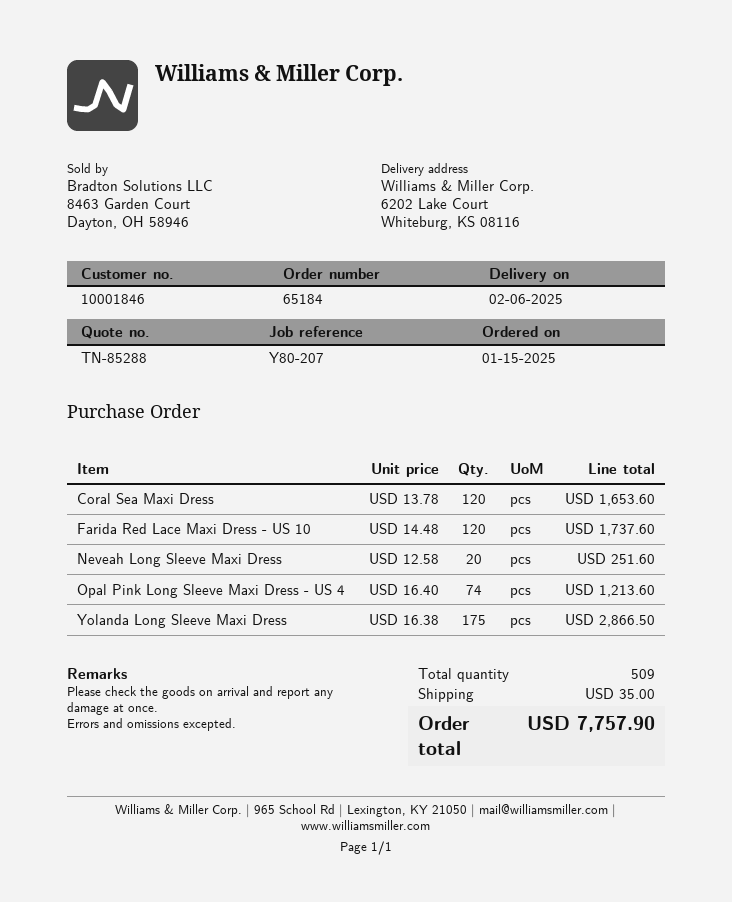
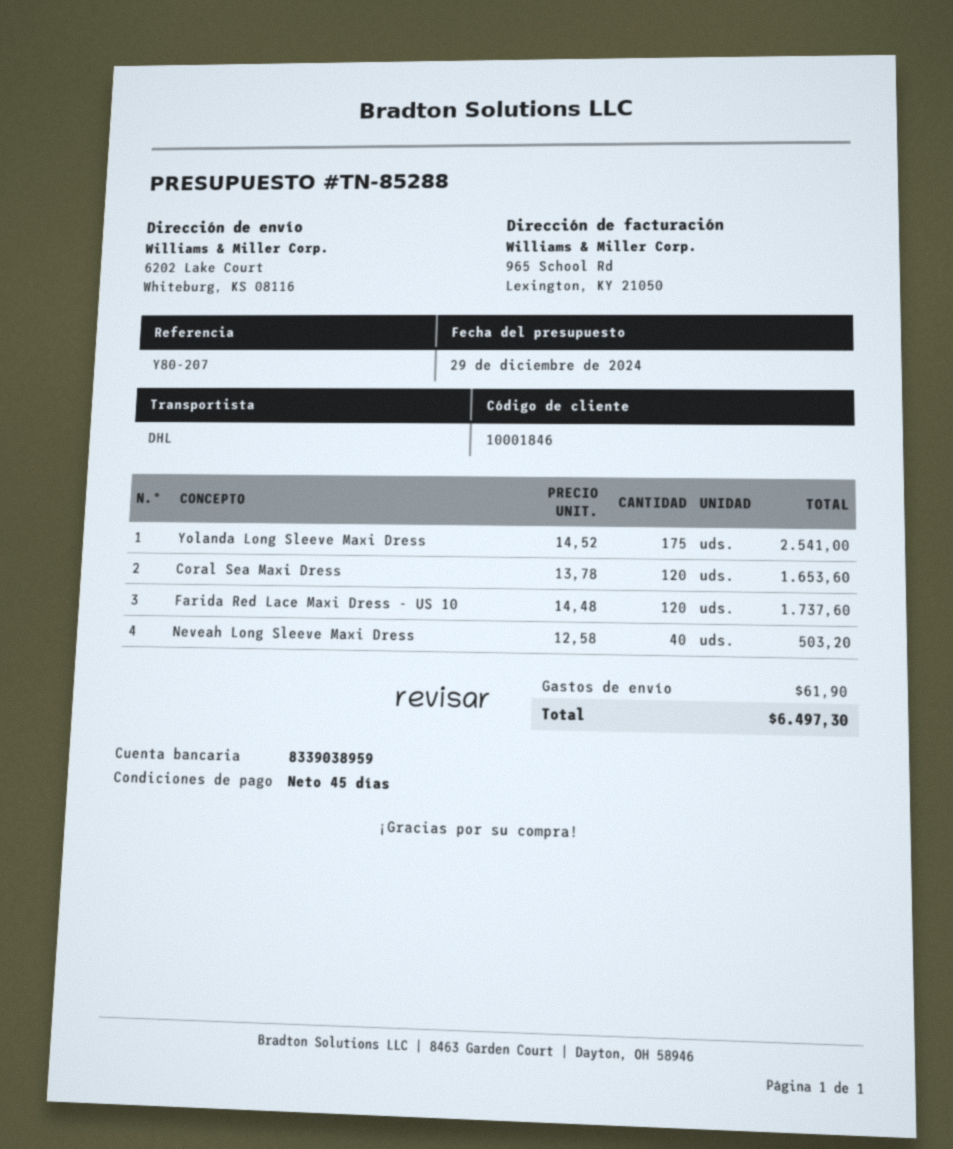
Neveah Long Sleeve Maxi Dress: 20 x 12.58 = 251.60 -> 40 x 12.58 = 503.20
Opal Pink Long Sleeve Maxi Dress - US 4: 74 x 16.40 = 1213.60 -> none
Yolanda Long Sleeve Maxi Dress: 175 x 16.38 = 2866.50 -> 175 x 14.52 = 2541.00
shipping: 35.00 -> 61.90
total: 7757.90 -> 6497.30

